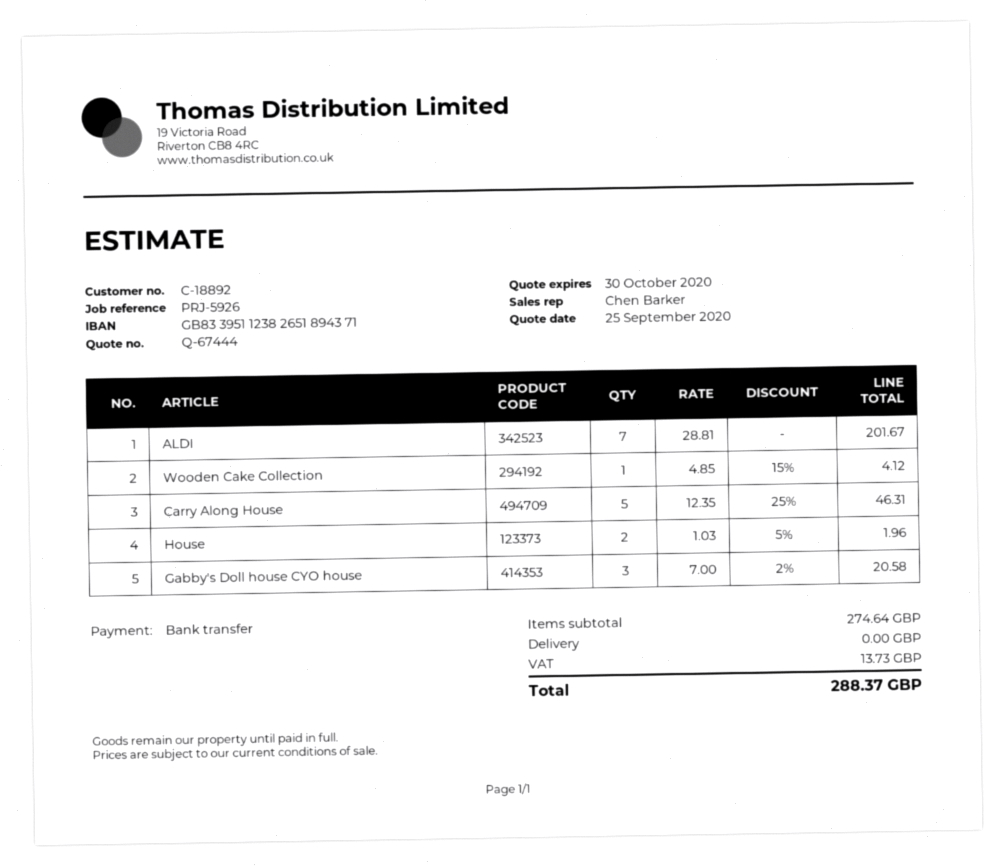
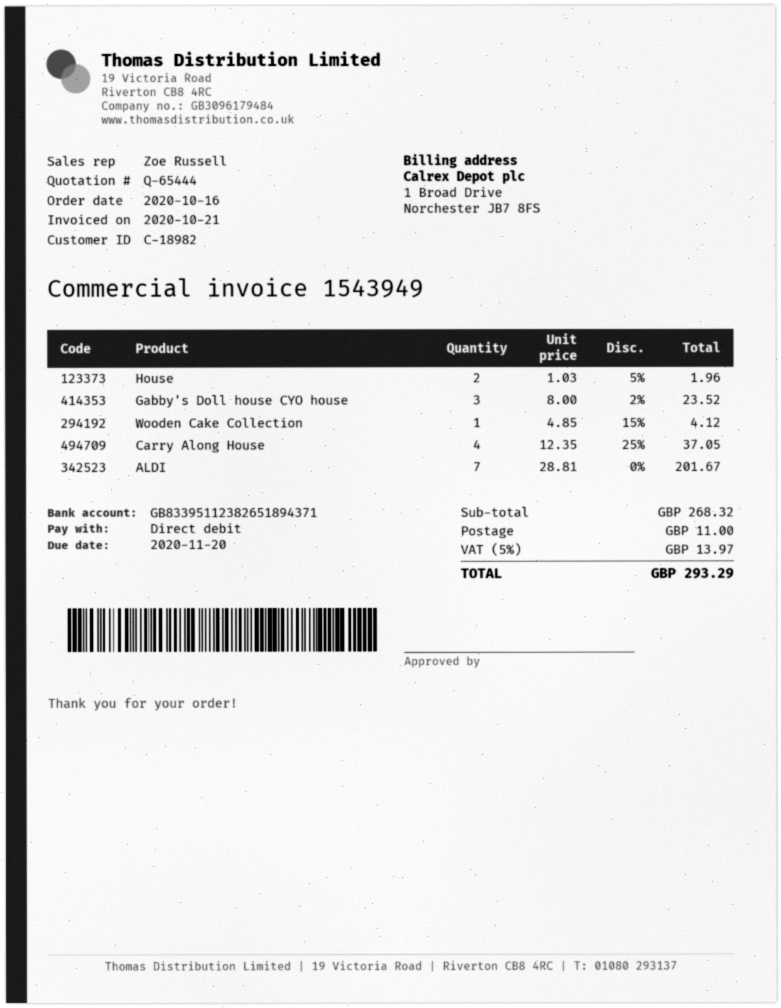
quote number: Q-67444 -> Q-65444
customer number: C-18892 -> C-18982
sales rep: Chen Barker -> Zoe Russell
payment method: bank transfer -> direct debit
Carry Along House: 5 x 12.35 - 25% = 46.31 -> 4 x 12.35 - 25% = 37.05
Gabby's Doll house CYO house: 3 x 7.00 - 2% = 20.58 -> 3 x 8.00 - 2% = 23.52
subtotal: 274.64 -> 268.32
shipping: 0.00 -> 11.00
tax: 13.73 -> 13.97
total: 288.37 -> 293.29

